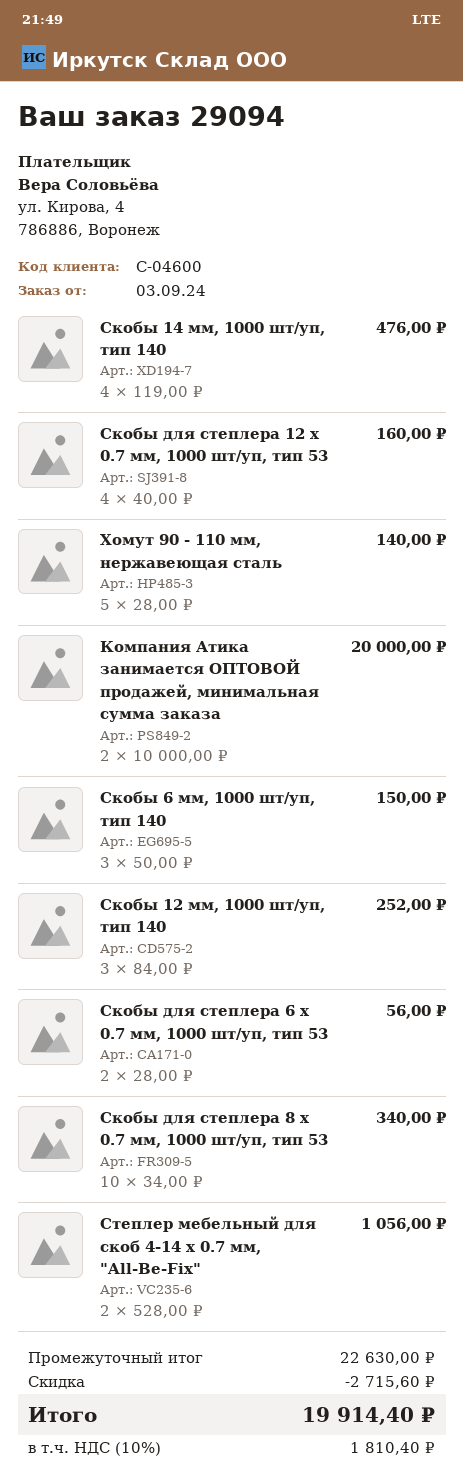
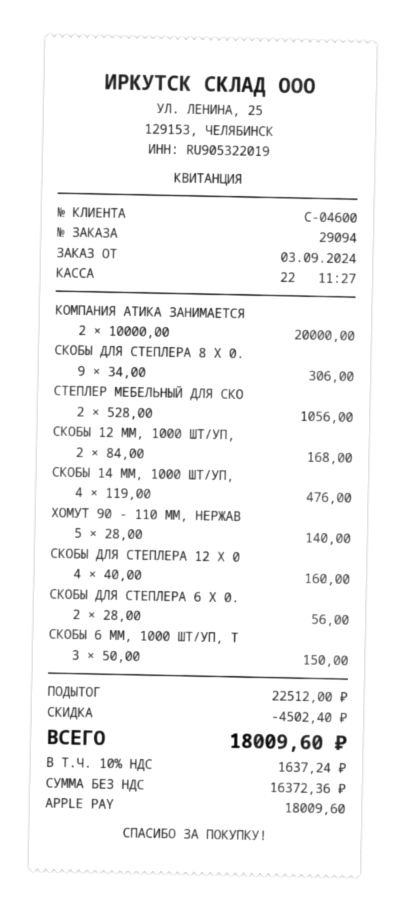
Скобы 12 мм, 1000 шт/уп, тип 140: 3 x 84.00 = 252.00 -> 2 x 84.00 = 168.00
Скобы для степлера 8 х 0.7 мм, 1000 шт/уп, тип 53: 10 x 34.00 = 340.00 -> 9 x 34.00 = 306.00
subtotal: 22630.00 -> 22512.00
discount: 2715.60 -> 4502.40
tax: 10% = 1810.40 -> 10% = 1637.24
total: 19914.40 -> 18009.60

